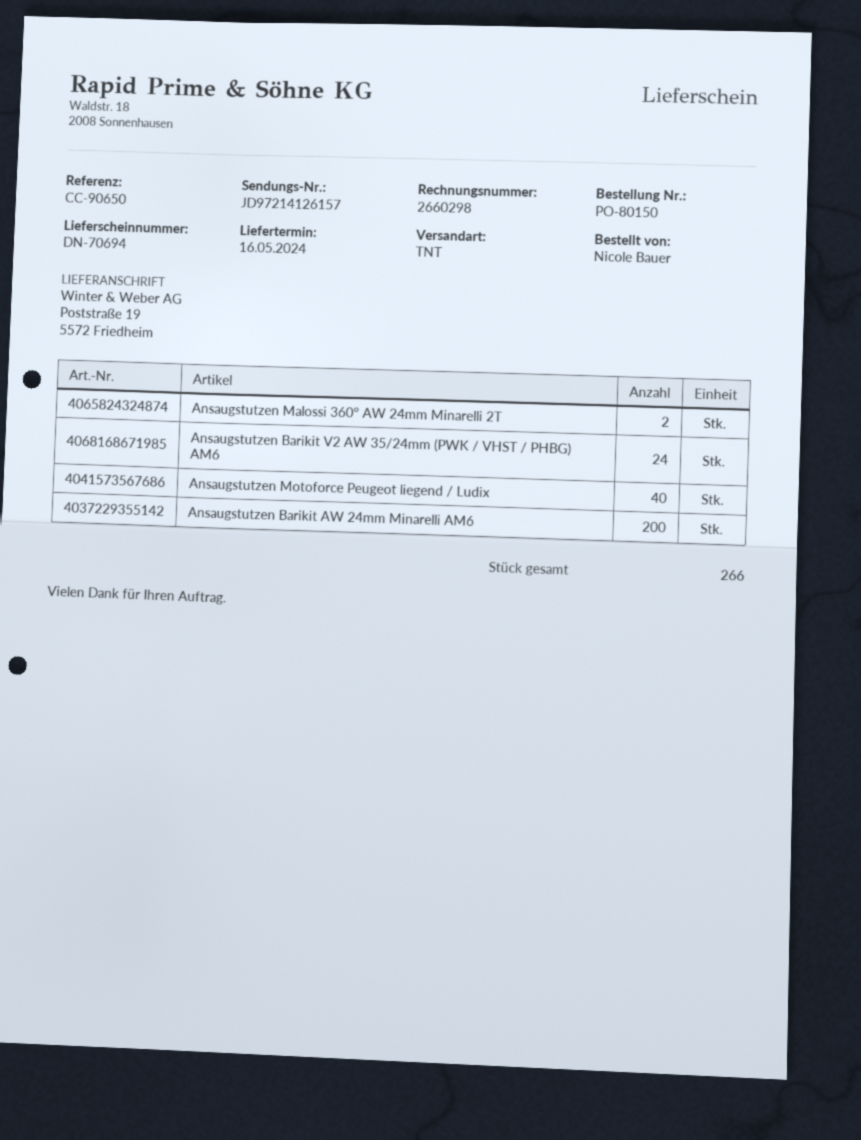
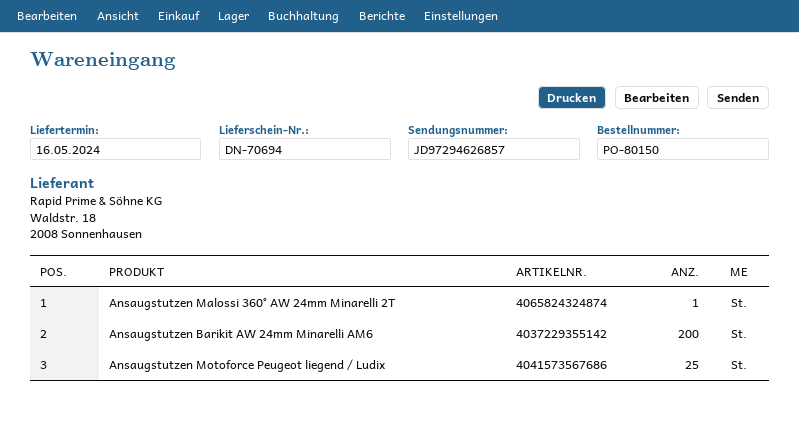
tracking number: JD97214126157 -> JD97294626857
Ansaugstutzen Malossi 360° AW 24mm Minarelli 2T: 2 -> 1
Ansaugstutzen Barikit V2 AW 35/24mm (PWK / VHST / PHBG) AM6: 24 -> none
Ansaugstutzen Motoforce Peugeot liegend / Ludix: 40 -> 25

